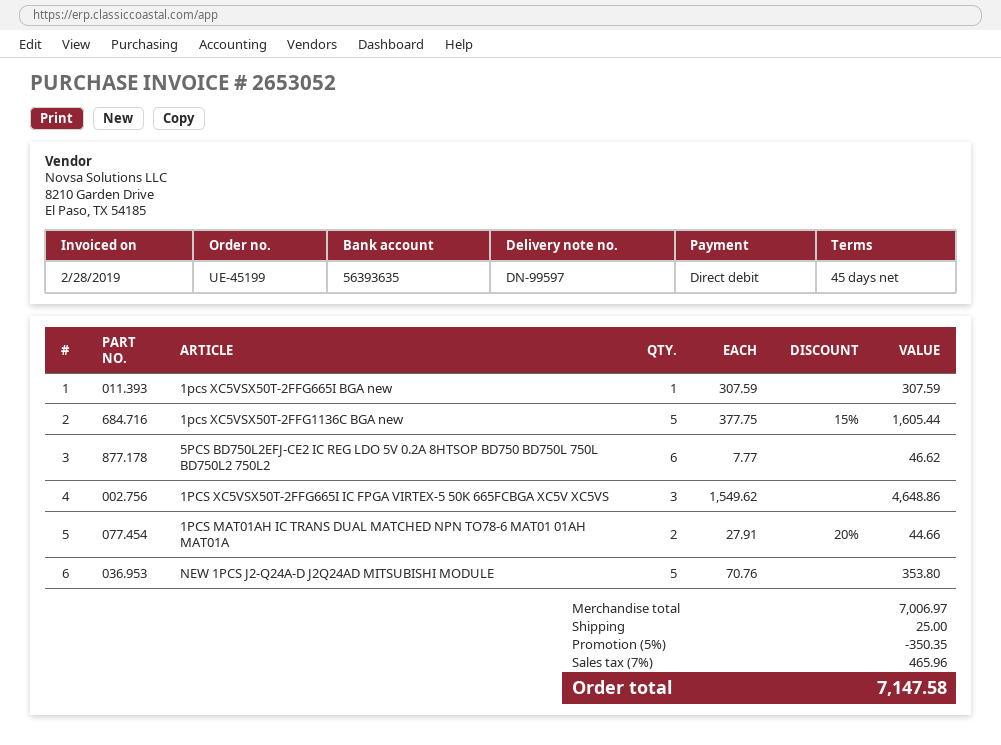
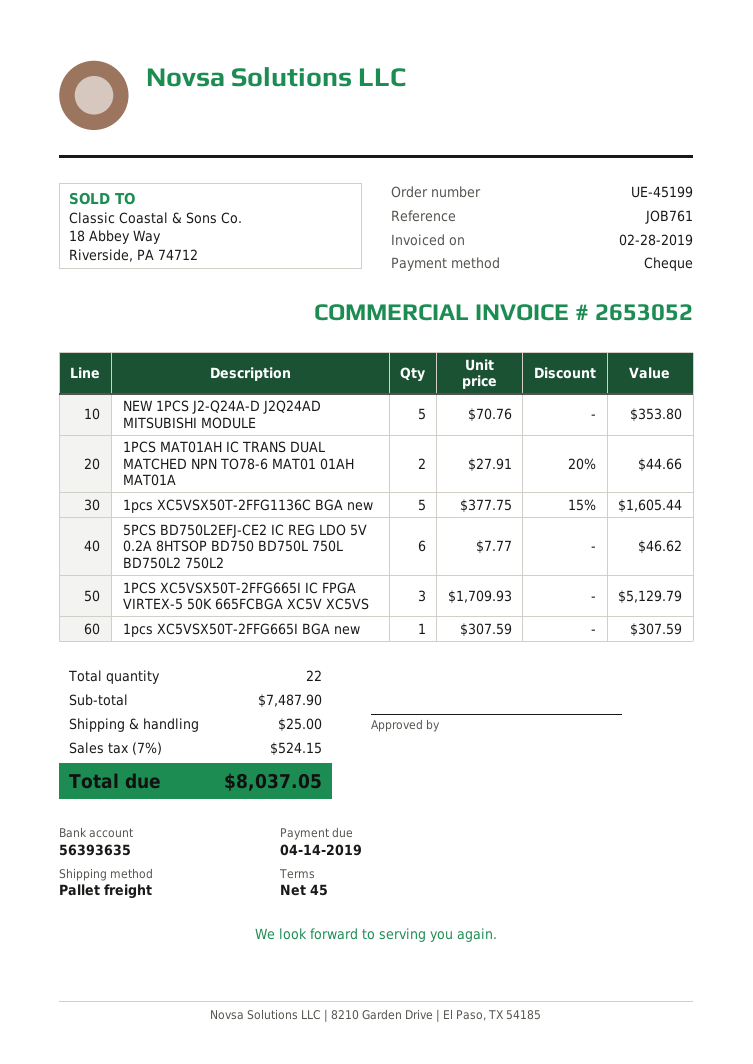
payment method: direct debit -> cheque
1PCS XC5VSX50T-2FFG665I IC FPGA VIRTEX-5 50K 665FCBGA XC5V XC5VS: 3 x 1549.62 = 4648.86 -> 3 x 1709.93 = 5129.79
subtotal: 7006.97 -> 7487.90
discount: 5% = 350.35 -> none
tax: 7% = 465.96 -> 7% = 524.15
total: 7147.58 -> 8037.05

